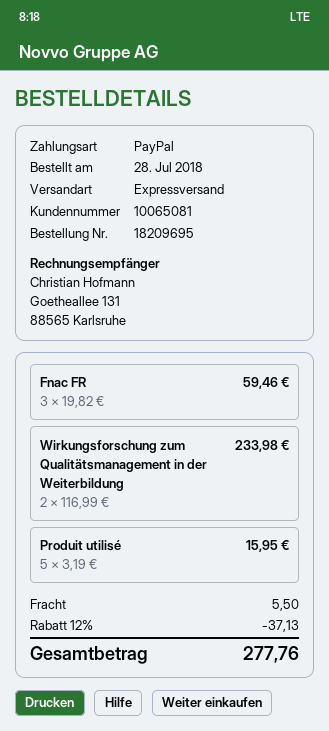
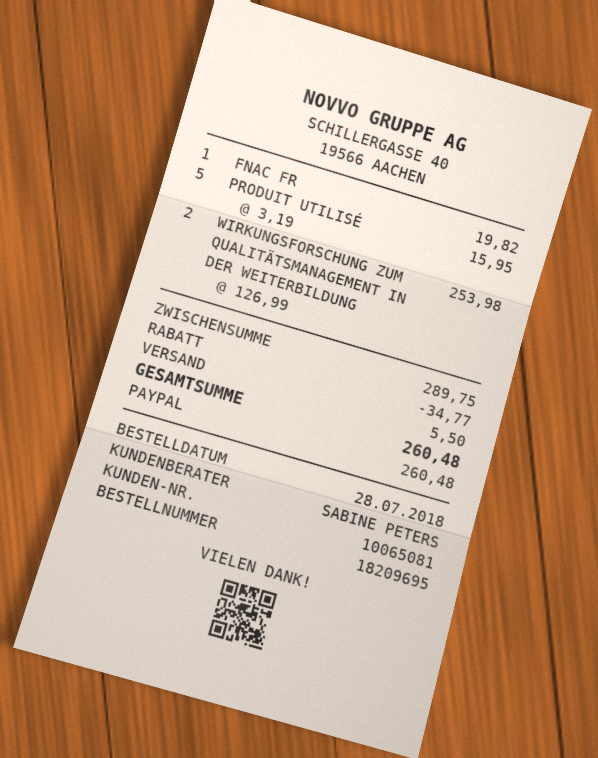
Fnac FR: 3 x 19.82 = 59.46 -> 1 x 19.82 = 19.82
Wirkungsforschung zum Qualitätsmanagement in der Weiterbildung: 2 x 116.99 = 233.98 -> 2 x 126.99 = 253.98
discount: 37.13 -> 34.77
total: 277.76 -> 260.48

